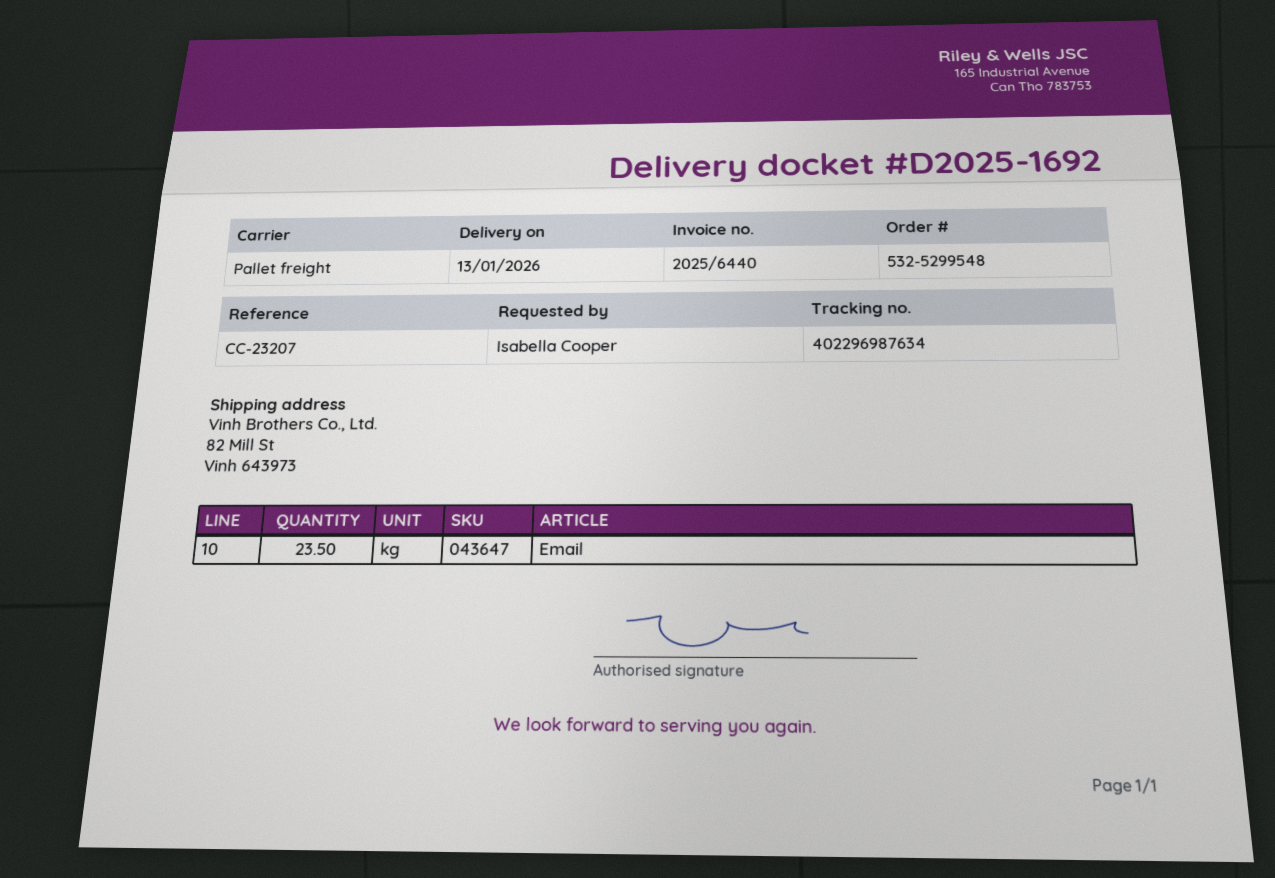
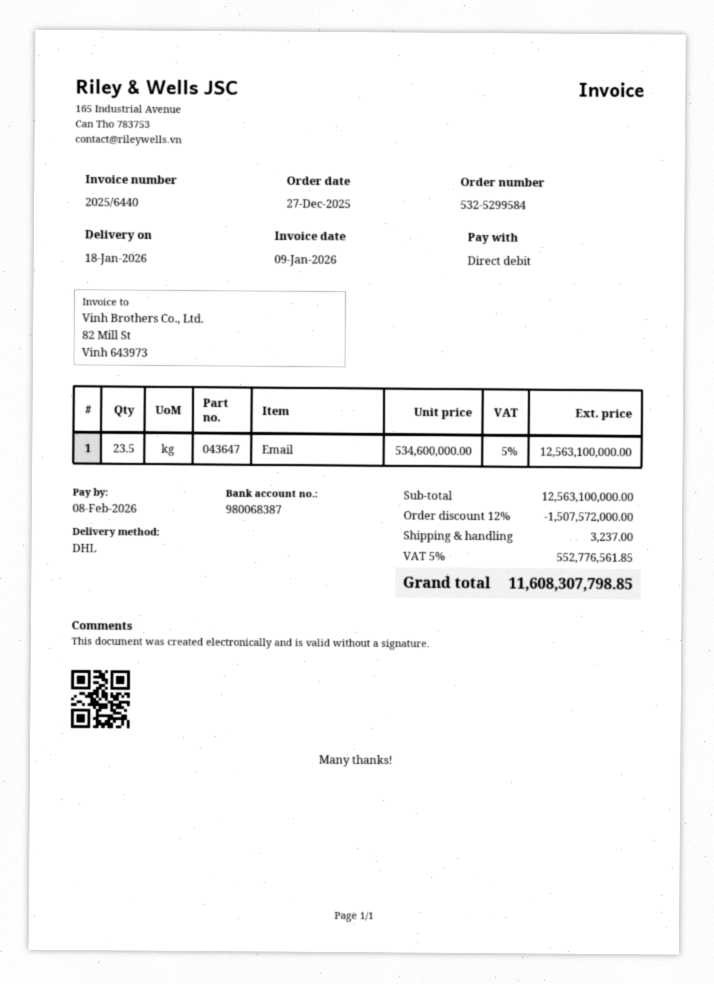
order number: 532-5299548 -> 532-5299584
delivery date: 2026-01-13 -> 2026-01-18
shipping method: pallet freight -> DHL

